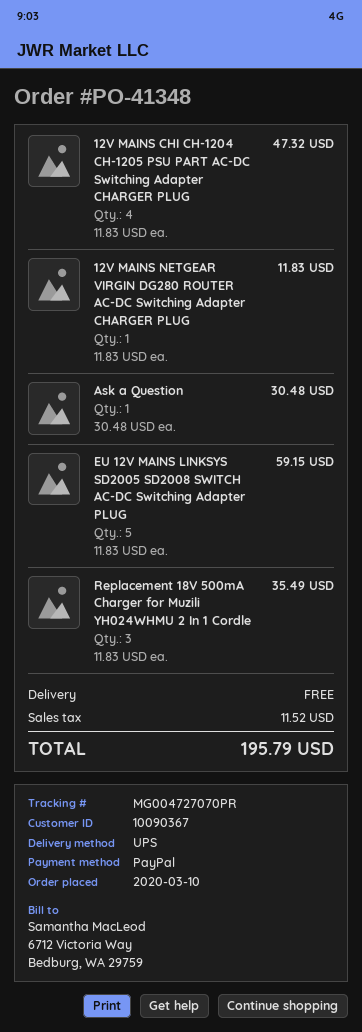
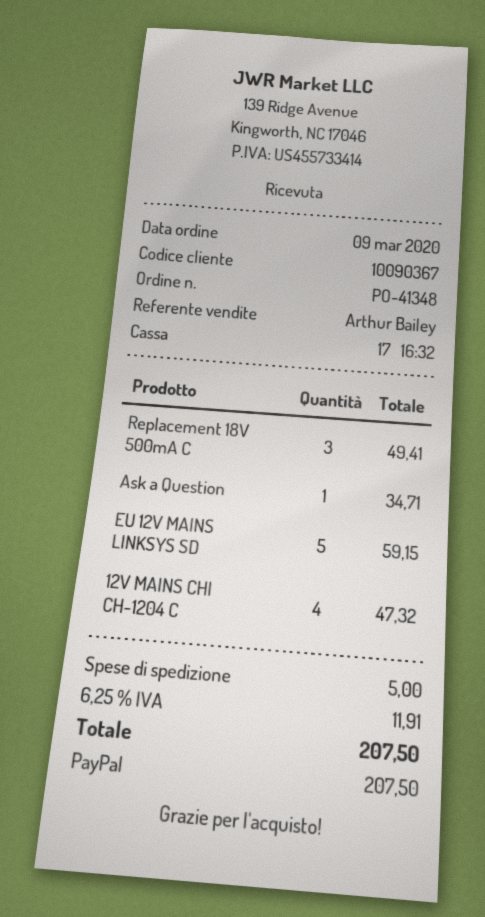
order date: 2020-03-10 -> 2020-03-09
12V MAINS NETGEAR VIRGIN DG280 ROUTER AC-DC Switching Adapter CHARGER PLUG: 1 for 11.83 -> none
Ask a Question: 1 for 30.48 -> 1 for 34.71
Replacement 18V 500mA Charger for Muzili YH024WHMU 2 In 1 Cordle: 3 for 35.49 -> 3 for 49.41
shipping: 0.00 -> 5.00
tax: 11.52 -> 11.91
total: 195.79 -> 207.50

